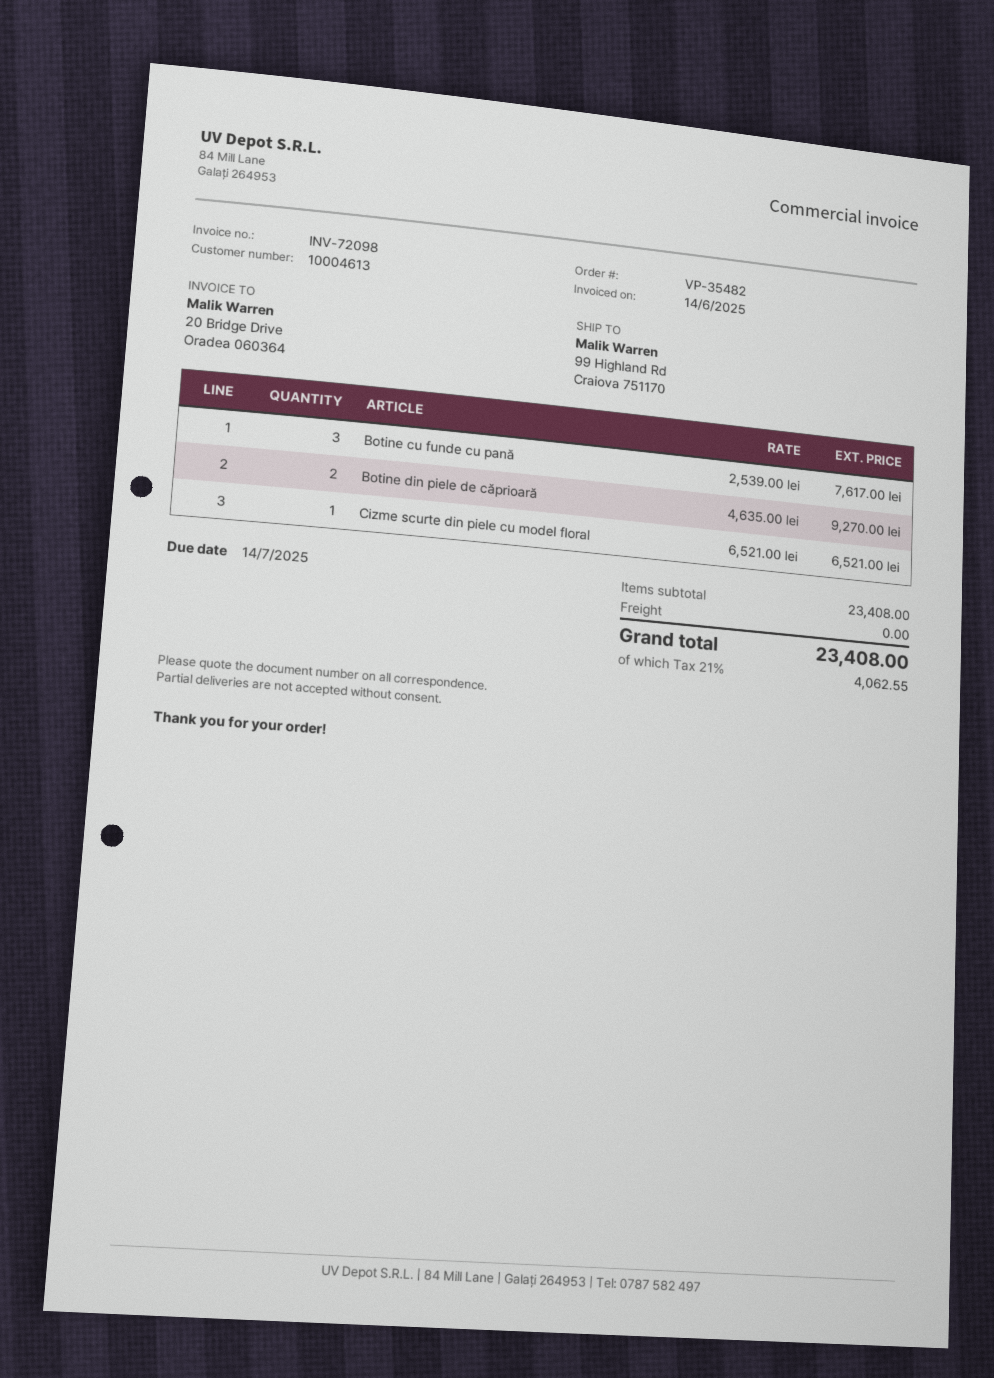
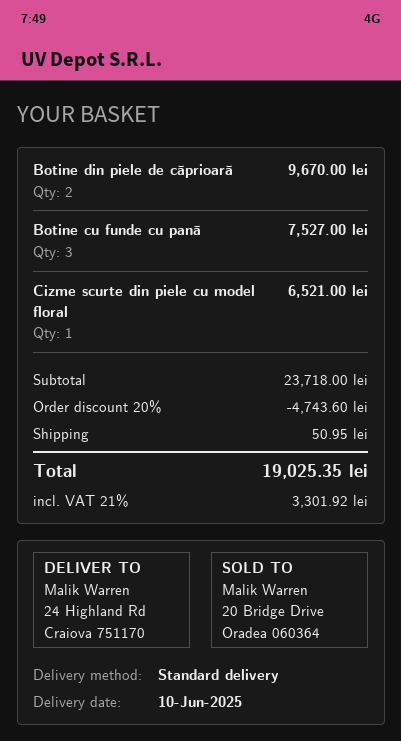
ship to: 99 Highland Rd, Craiova 751170 -> 24 Highland Rd, Craiova 751170
Botine cu funde cu pană: 3 for 7617.00 -> 3 for 7527.00
Botine din piele de căprioară: 2 for 9270.00 -> 2 for 9670.00
subtotal: 23408.00 -> 23718.00
discount: none -> 20% = 4743.60
shipping: 0.00 -> 50.95
tax: 21% = 4062.55 -> 21% = 3301.92
total: 23408.00 -> 19025.35

